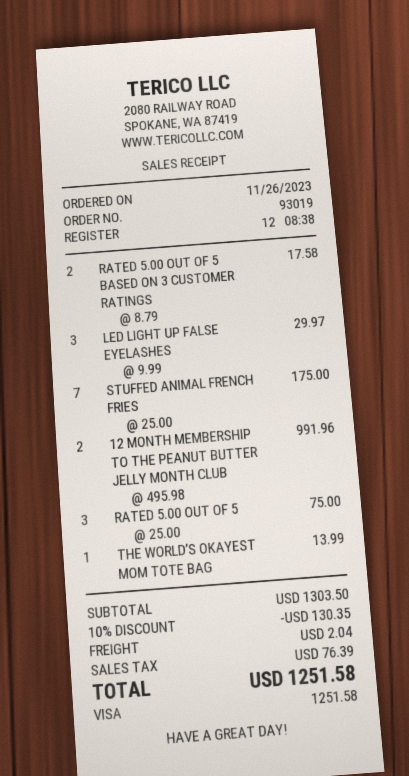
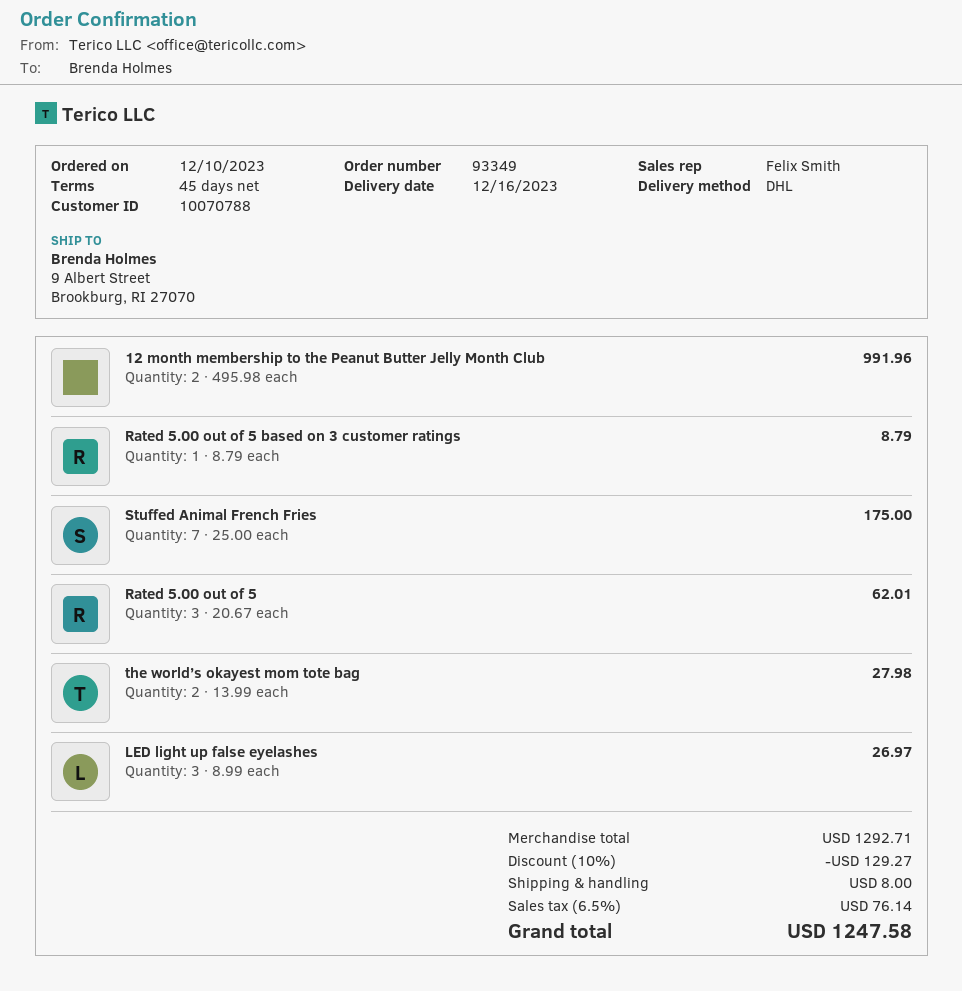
order number: 93019 -> 93349
order date: 2023-11-26 -> 2023-12-10
RATED 5.00 OUT OF 5 BASED ON 3 CUSTOMER RATINGS: 2 x 8.79 = 17.58 -> 1 x 8.79 = 8.79
LED LIGHT UP FALSE EYELASHES: 3 x 9.99 = 29.97 -> 3 x 8.99 = 26.97
RATED 5.00 OUT OF 5: 3 x 25.00 = 75.00 -> 3 x 20.67 = 62.01
THE WORLD’S OKAYEST MOM TOTE BAG: 1 x 13.99 = 13.99 -> 2 x 13.99 = 27.98
subtotal: 1303.50 -> 1292.71
discount: 10% = 130.35 -> 10% = 129.27
shipping: 2.04 -> 8.00
tax: 76.39 -> 76.14
total: 1251.58 -> 1247.58

